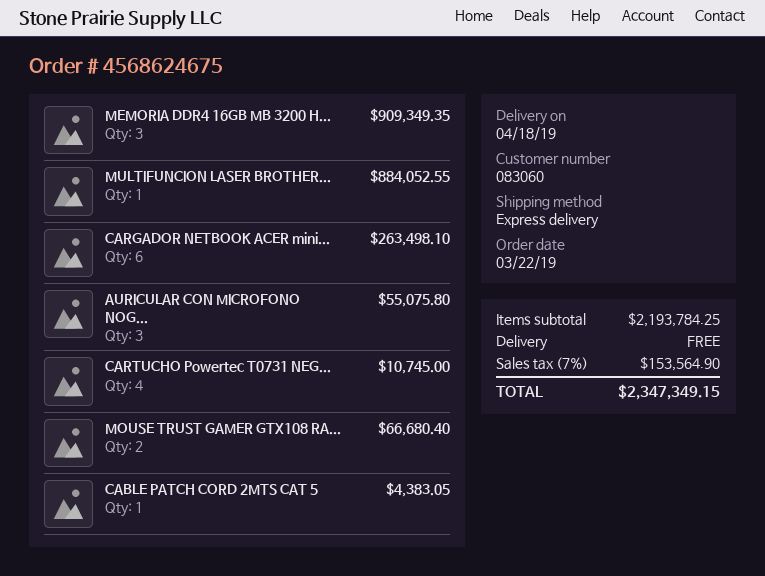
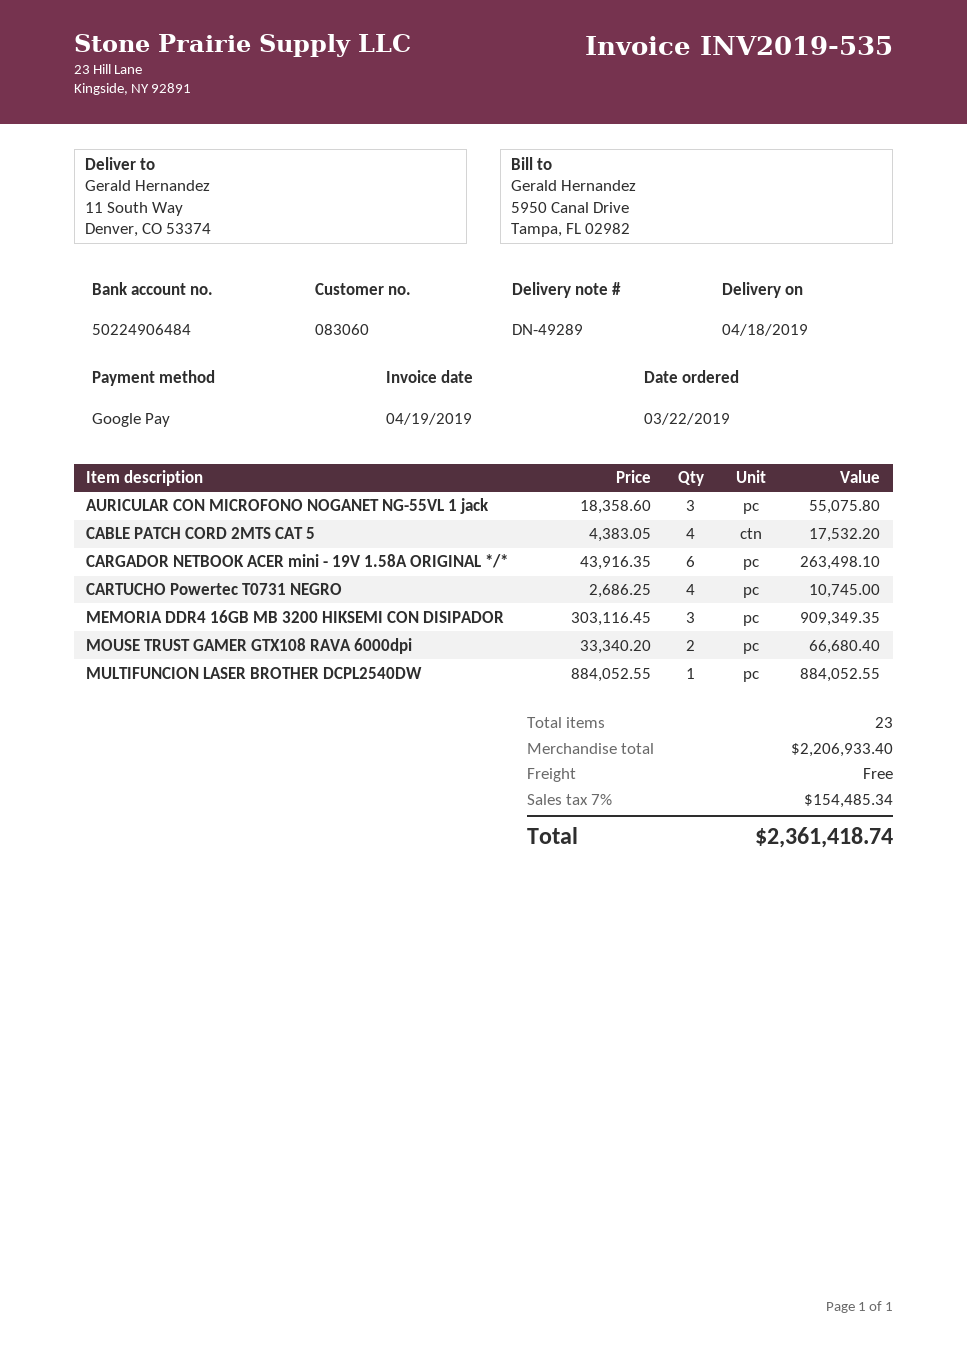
CABLE PATCH CORD 2MTS CAT 5: 1 for 4383.05 -> 4 for 17532.20
subtotal: 2193784.25 -> 2206933.40
tax: 7% = 153564.90 -> 7% = 154485.34
total: 2347349.15 -> 2361418.74

